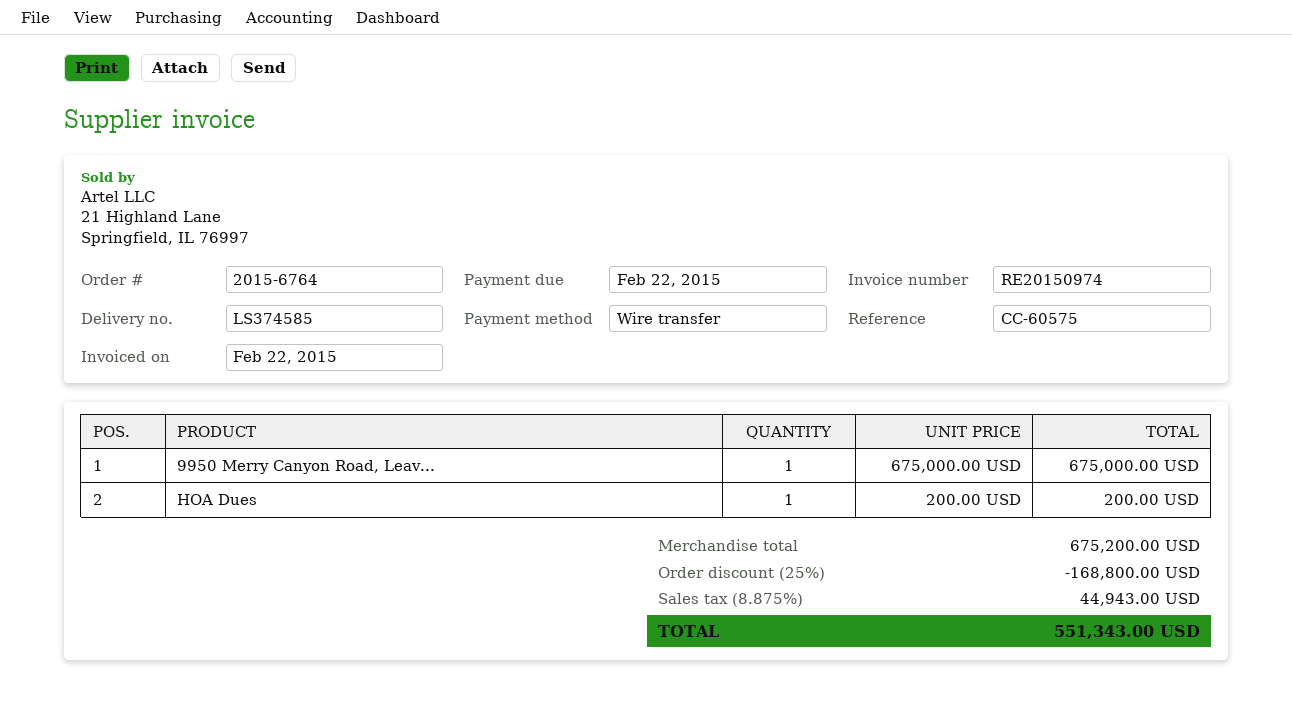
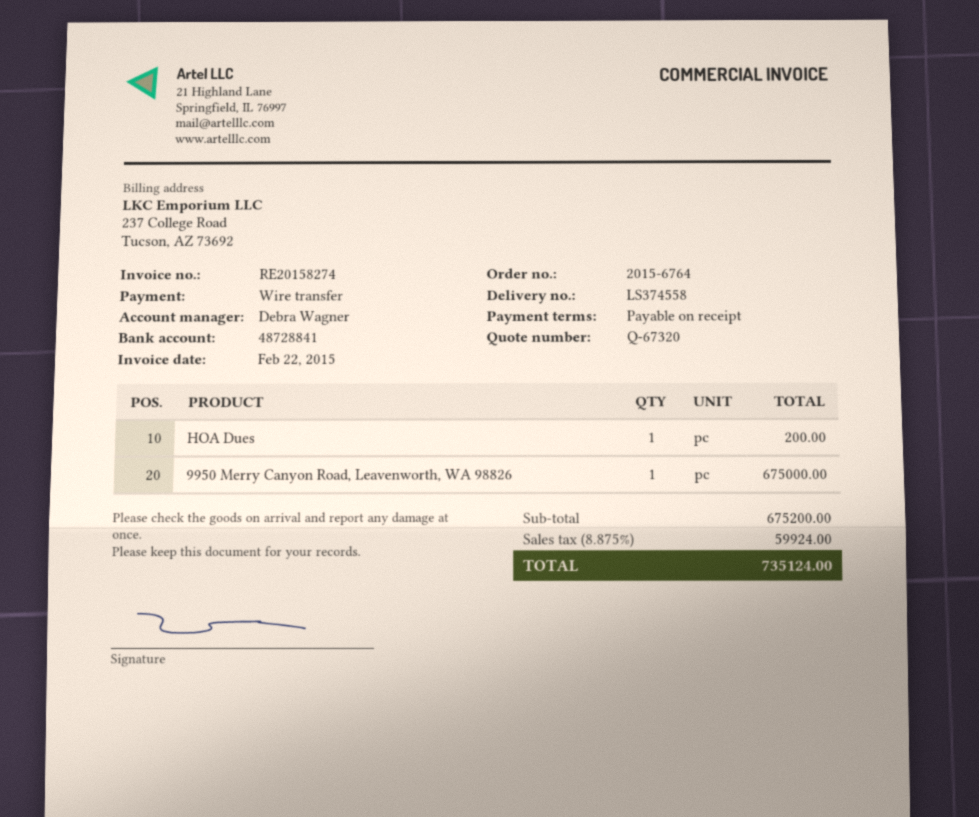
delivery note number: LS374585 -> LS374558
invoice number: RE20150974 -> RE20158274
discount: 25% = 168800.00 -> none
tax: 8.875% = 44943.00 -> 8.875% = 59924.00
total: 551343.00 -> 735124.00

